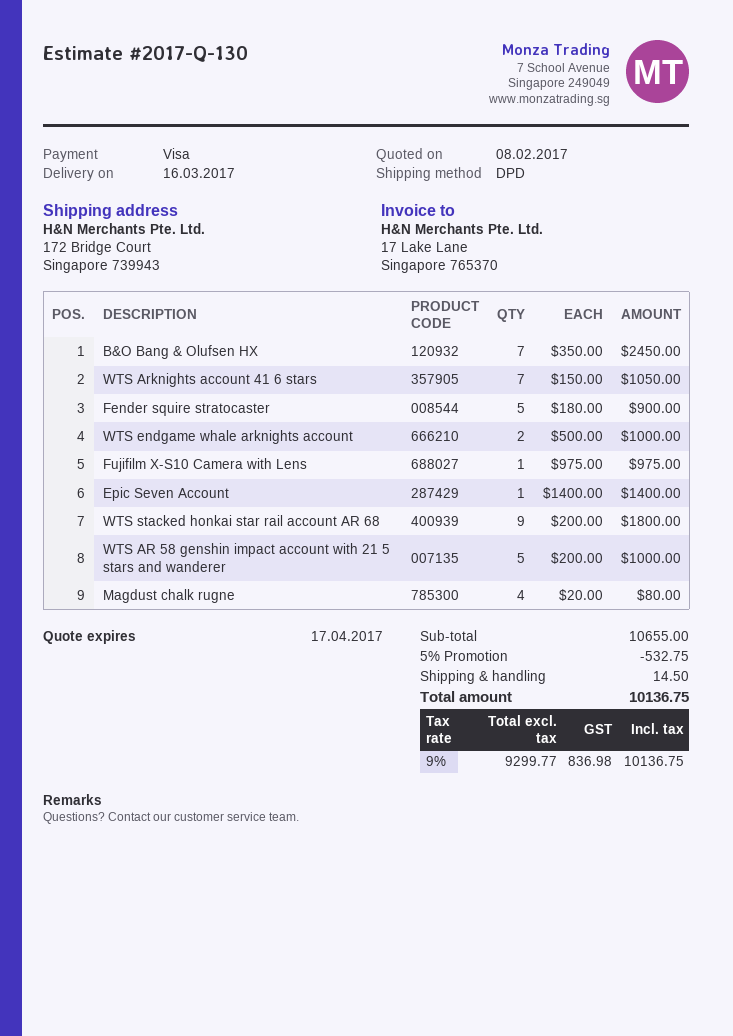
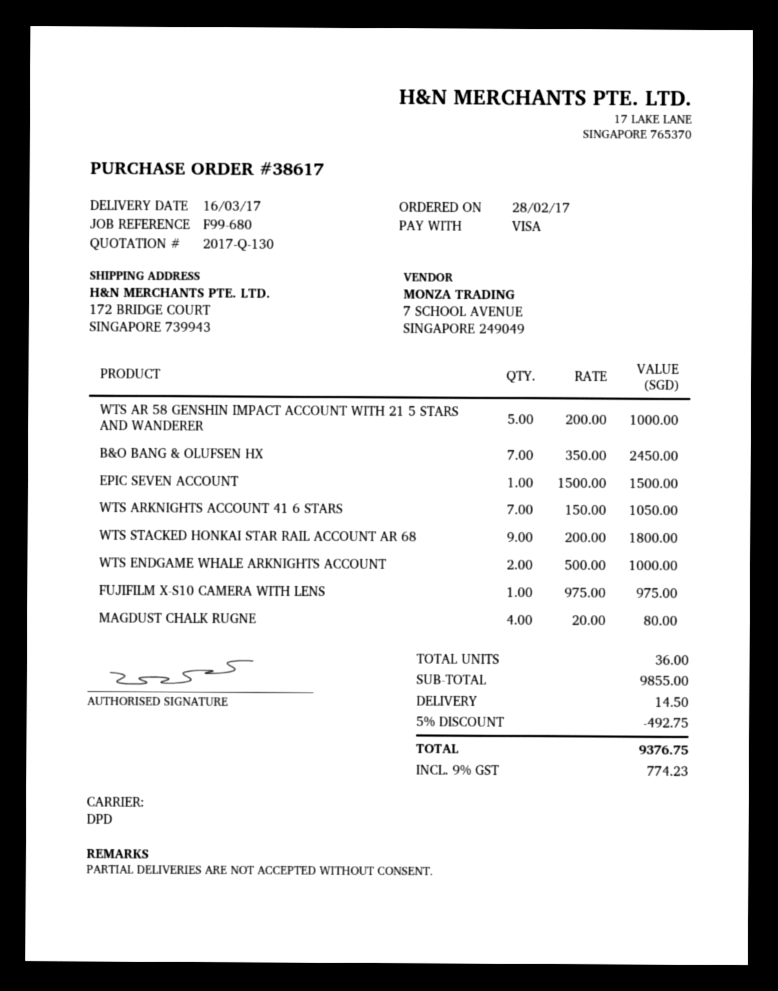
Fender squire stratocaster: 5 x 180.00 = 900.00 -> none
Epic Seven Account: 1 x 1400.00 = 1400.00 -> 1 x 1500.00 = 1500.00
subtotal: 10655.00 -> 9855.00
discount: 5% = 532.75 -> 5% = 492.75
tax: 9% = 836.98 -> 9% = 774.23
total: 10136.75 -> 9376.75

